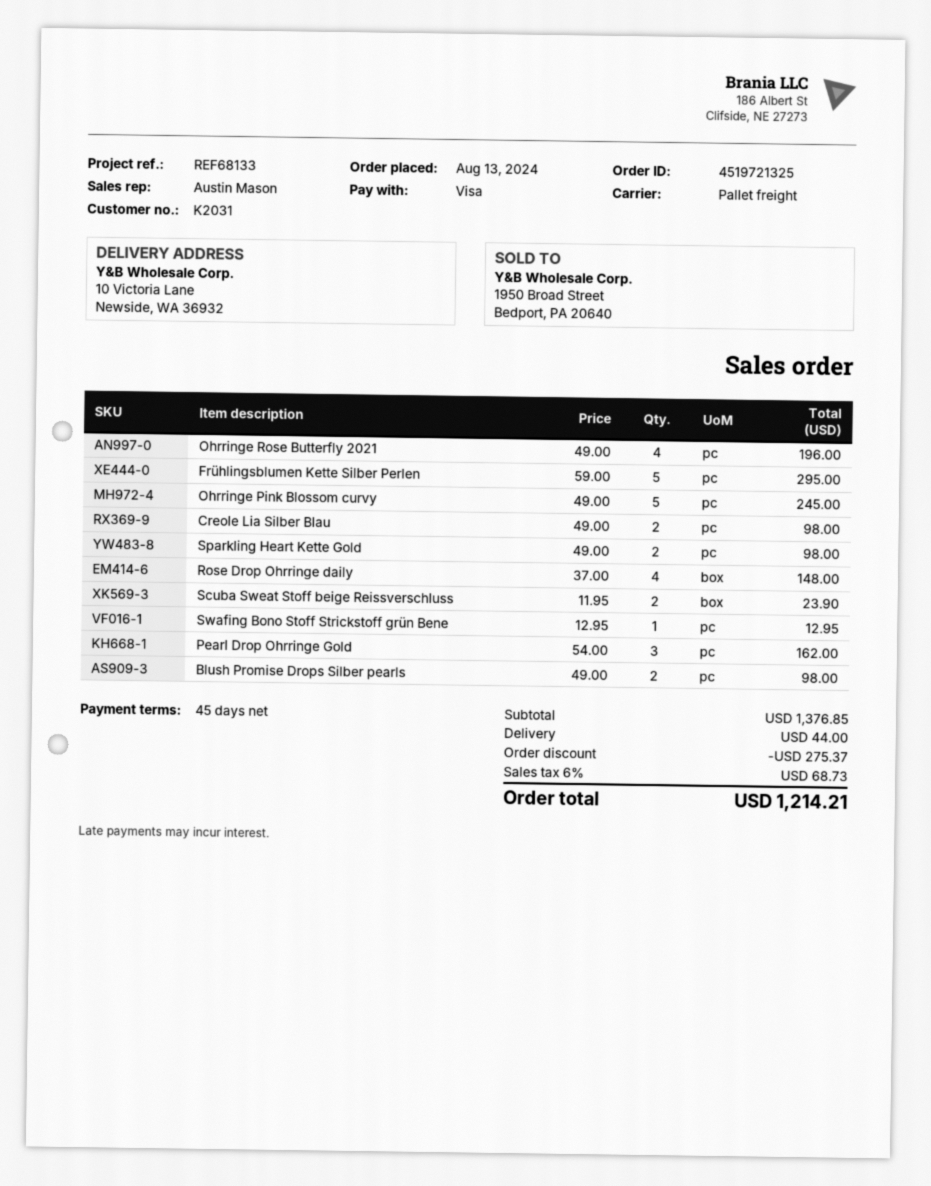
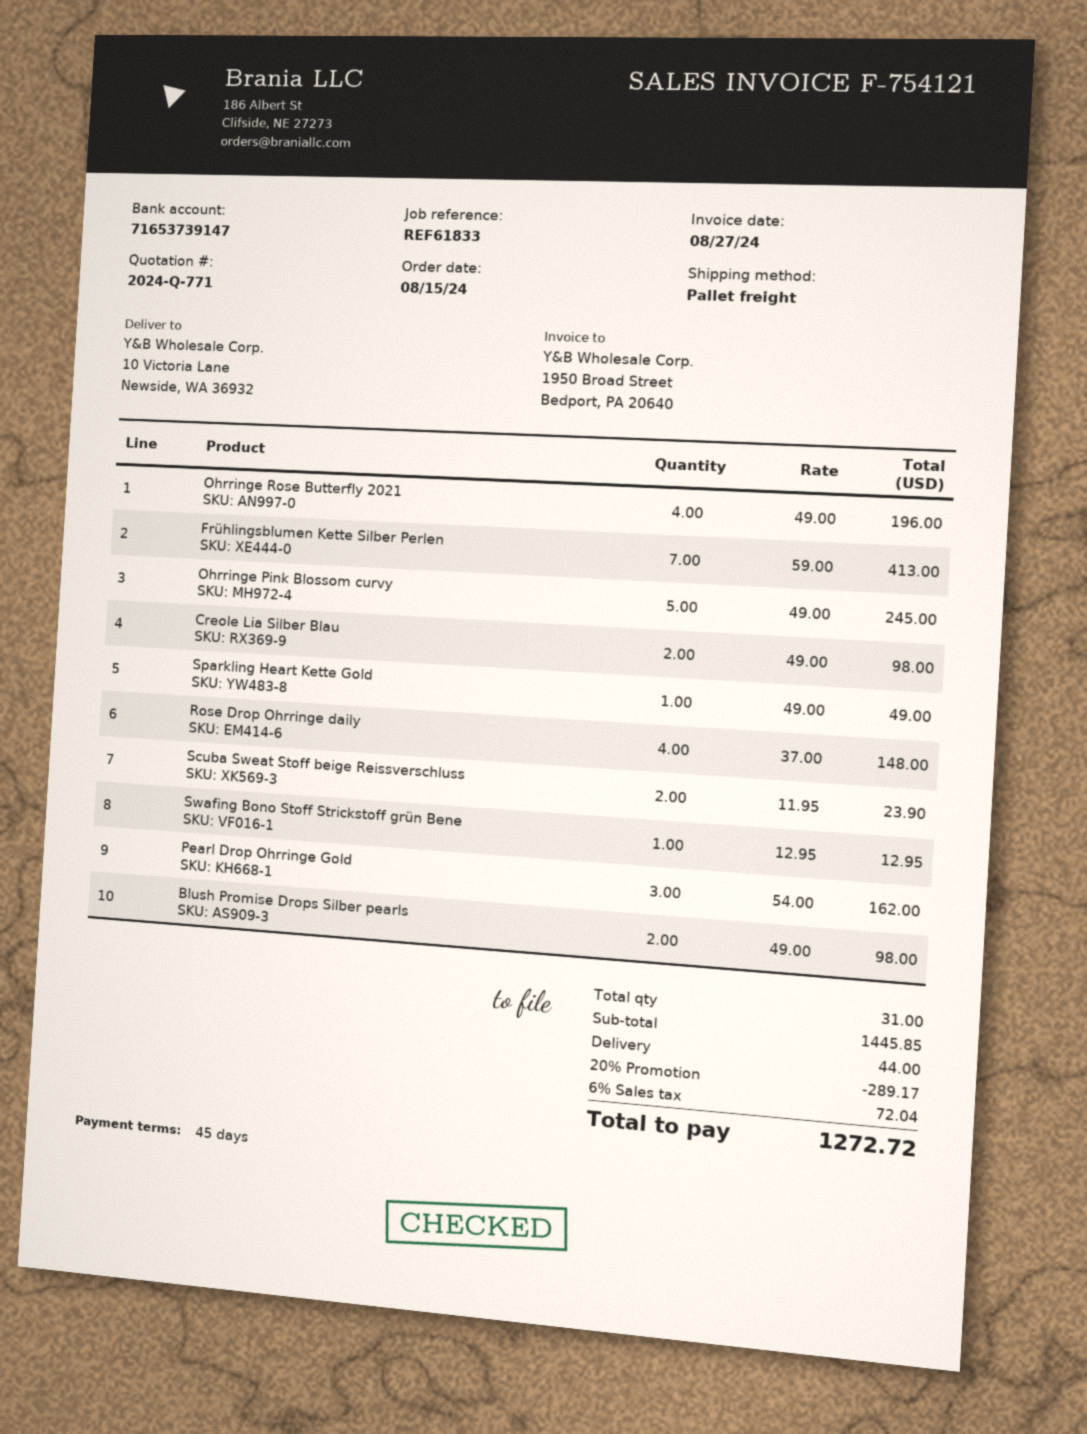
order date: 2024-08-13 -> 2024-08-15
reference: REF68133 -> REF61833
Frühlingsblumen Kette Silber Perlen: 5 x 59.00 = 295.00 -> 7 x 59.00 = 413.00
Sparkling Heart Kette Gold: 2 x 49.00 = 98.00 -> 1 x 49.00 = 49.00
subtotal: 1376.85 -> 1445.85
discount: 275.37 -> 289.17
tax: 6% = 68.73 -> 6% = 72.04
total: 1214.21 -> 1272.72

